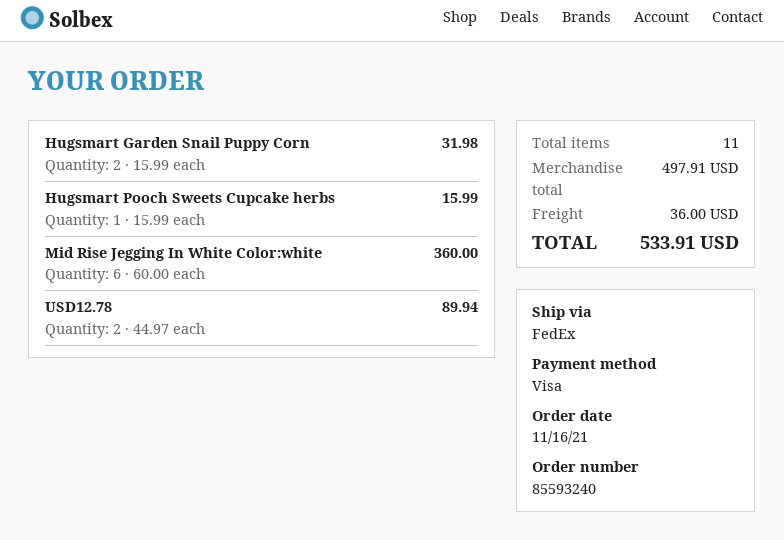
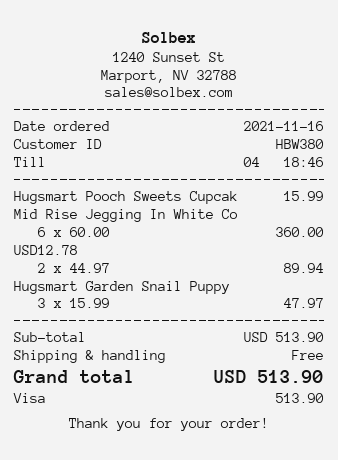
Hugsmart Garden Snail Puppy Corn: 2 x 15.99 = 31.98 -> 3 x 15.99 = 47.97
subtotal: 497.91 -> 513.90
shipping: 36.00 -> 0.00
total: 533.91 -> 513.90

